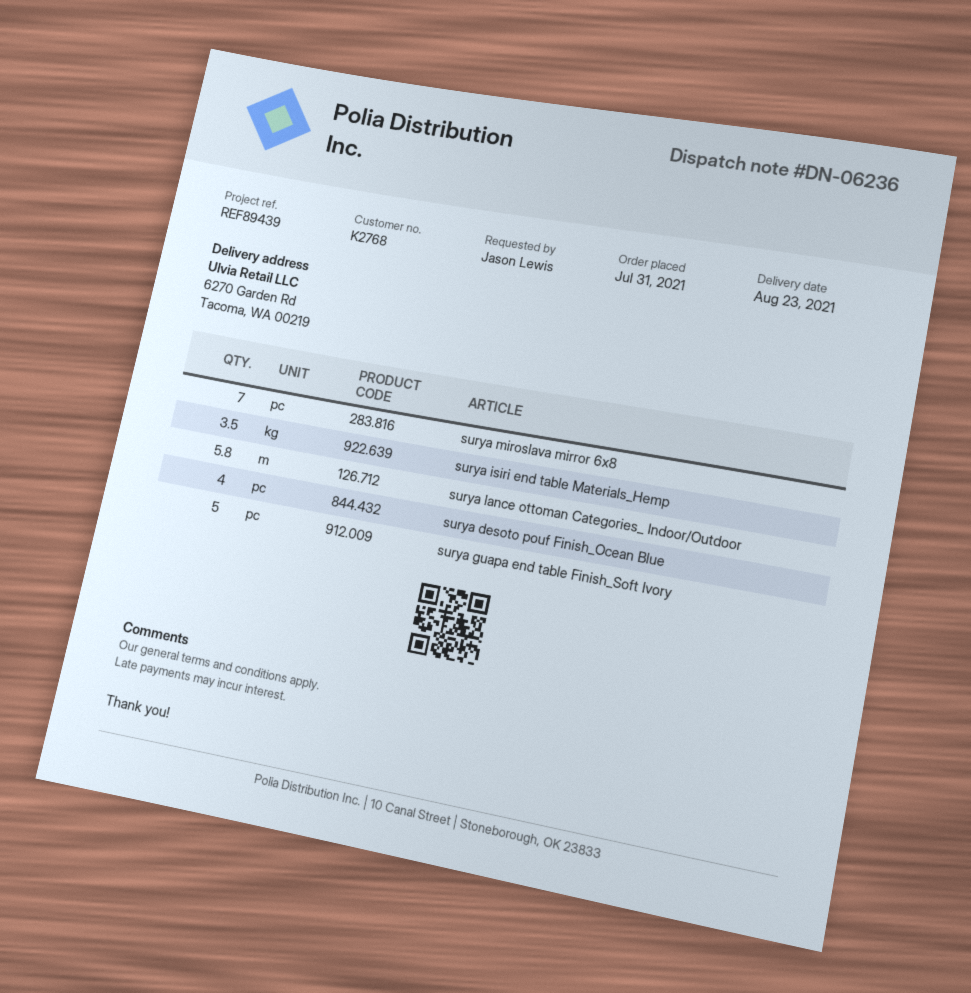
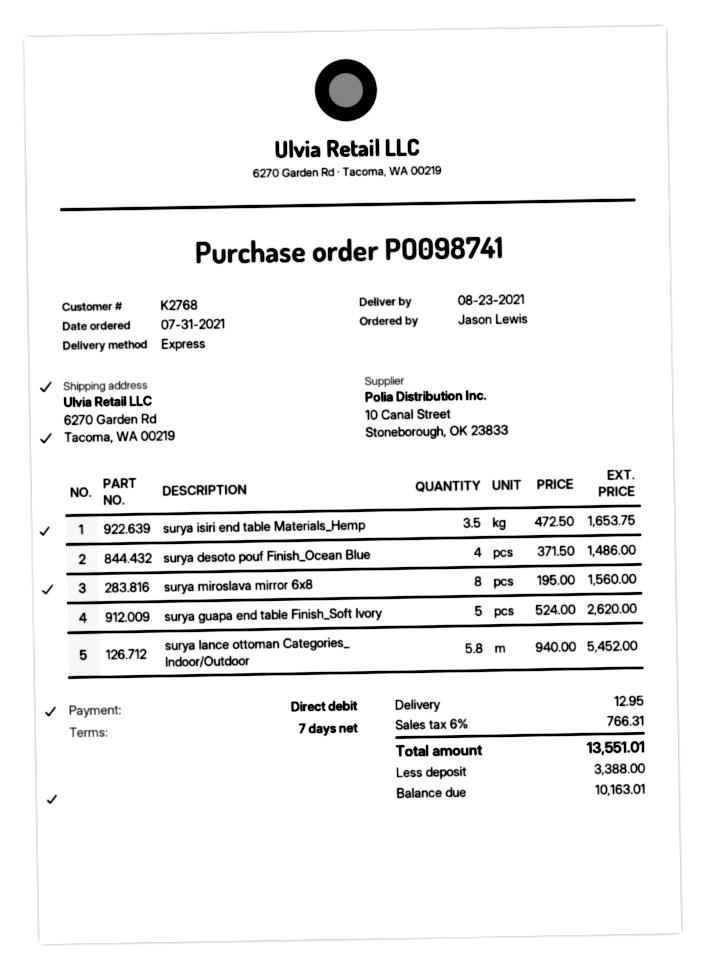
surya miroslava mirror 6x8: 7 -> 8

